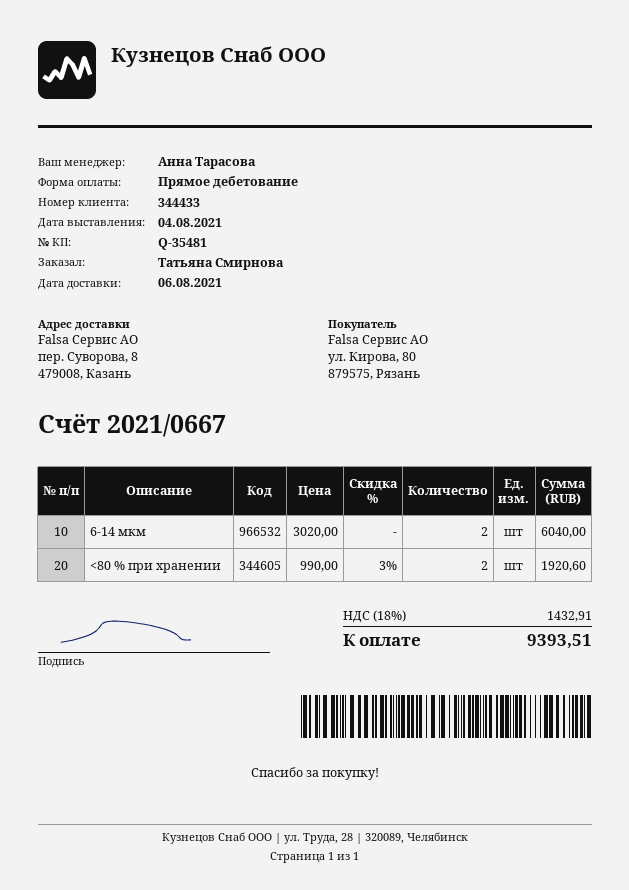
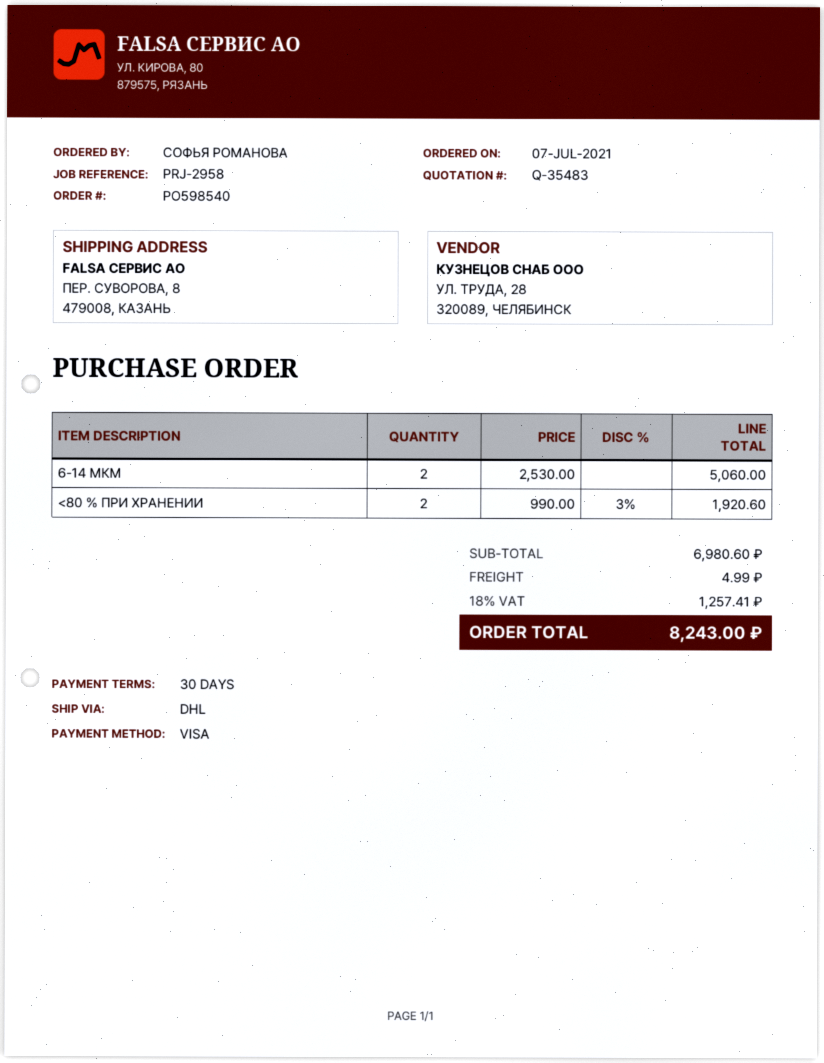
quote number: Q-35481 -> Q-35483
ordered by: Татьяна Смирнова -> СОФЬЯ РОМАНОВА
payment method: direct debit -> Visa
6-14 мкм: 2 x 3020.00 = 6040.00 -> 2 x 2530.00 = 5060.00
shipping: none -> 4.99
tax: 18% = 1432.91 -> 18% = 1257.41
total: 9393.51 -> 8243.00

